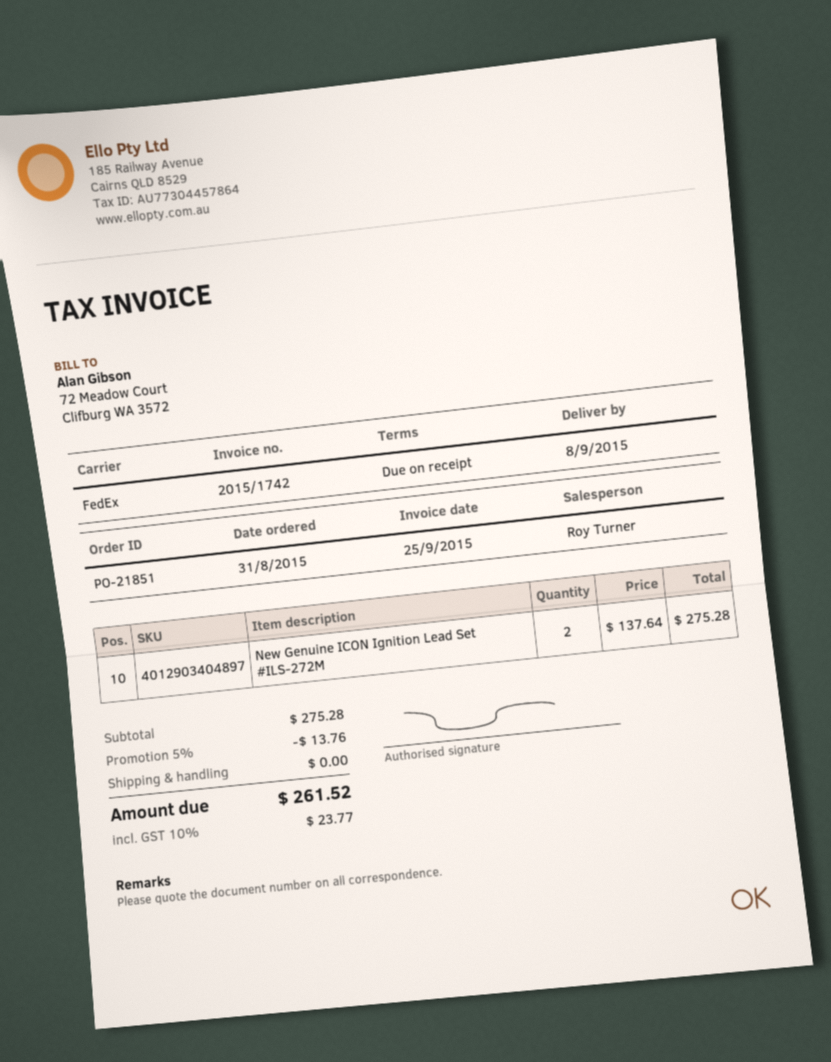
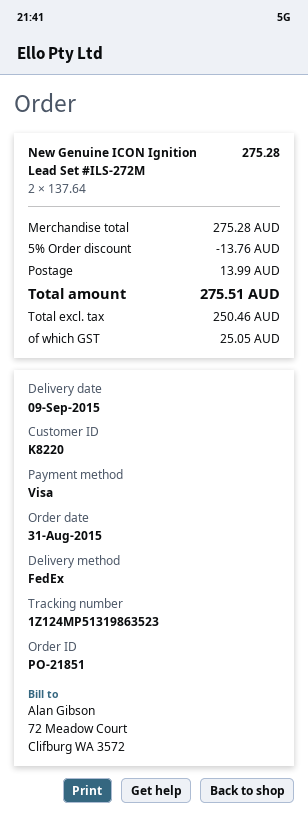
delivery date: 2015-09-08 -> 2015-09-09
shipping: 0.00 -> 13.99
tax: 23.77 -> 25.05
total: 261.52 -> 275.51

